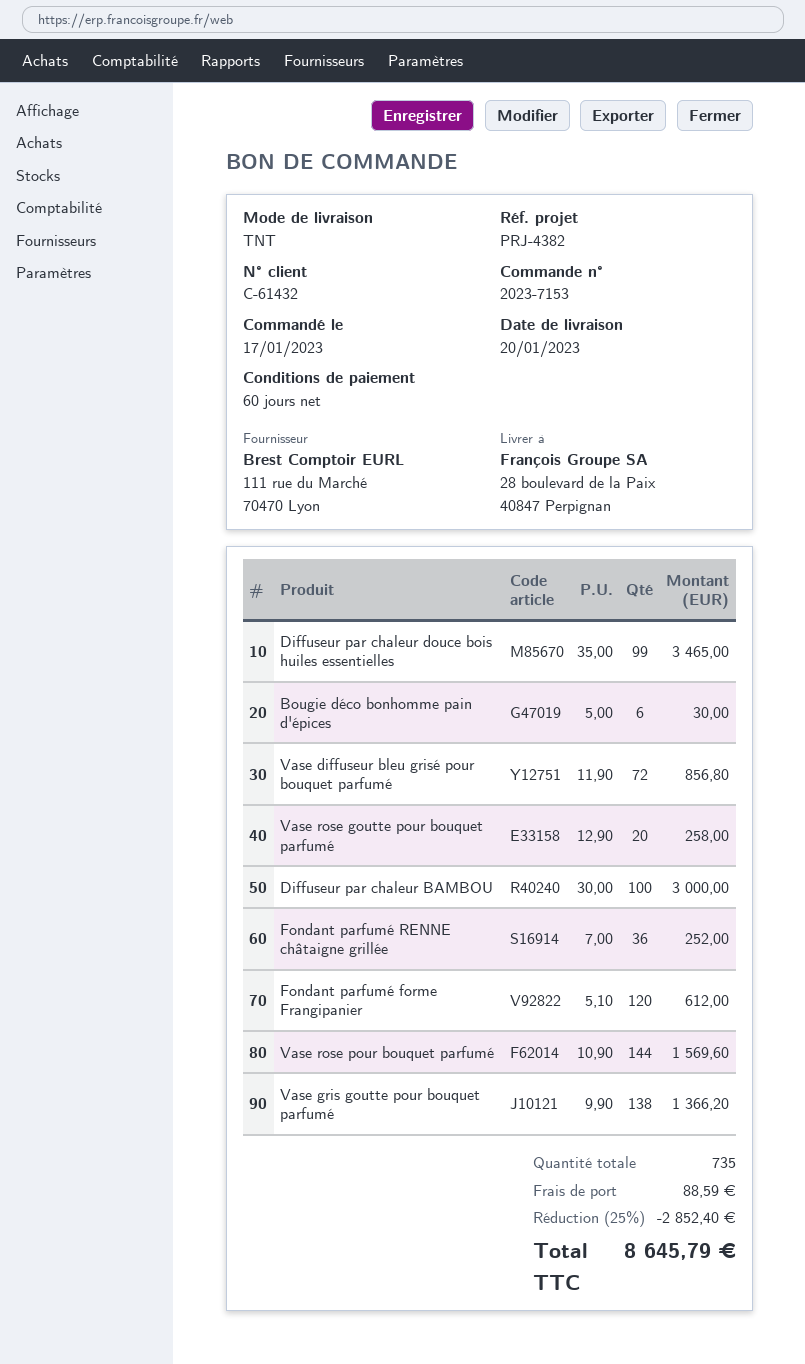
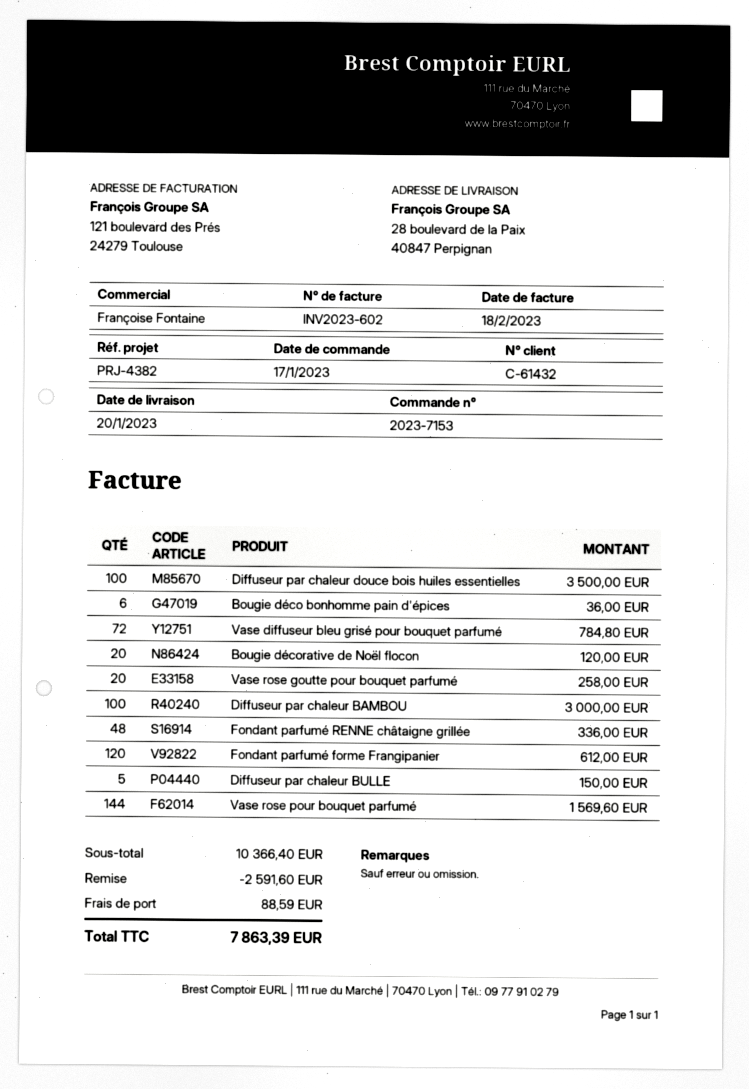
Diffuseur par chaleur douce bois huiles essentielles: 99 for 3465.00 -> 100 for 3500.00
Bougie déco bonhomme pain d'épices: 6 for 30.00 -> 6 for 36.00
Vase diffuseur bleu grisé pour bouquet parfumé: 72 for 856.80 -> 72 for 784.80
Fondant parfumé RENNE châtaigne grillée: 36 for 252.00 -> 48 for 336.00
Vase gris goutte pour bouquet parfumé: 138 for 1366.20 -> none
Bougie décorative de Noël flocon: none -> 20 for 120.00
Diffuseur par chaleur BULLE: none -> 5 for 150.00
discount: 2852.40 -> 2591.60
total: 8645.79 -> 7863.39

